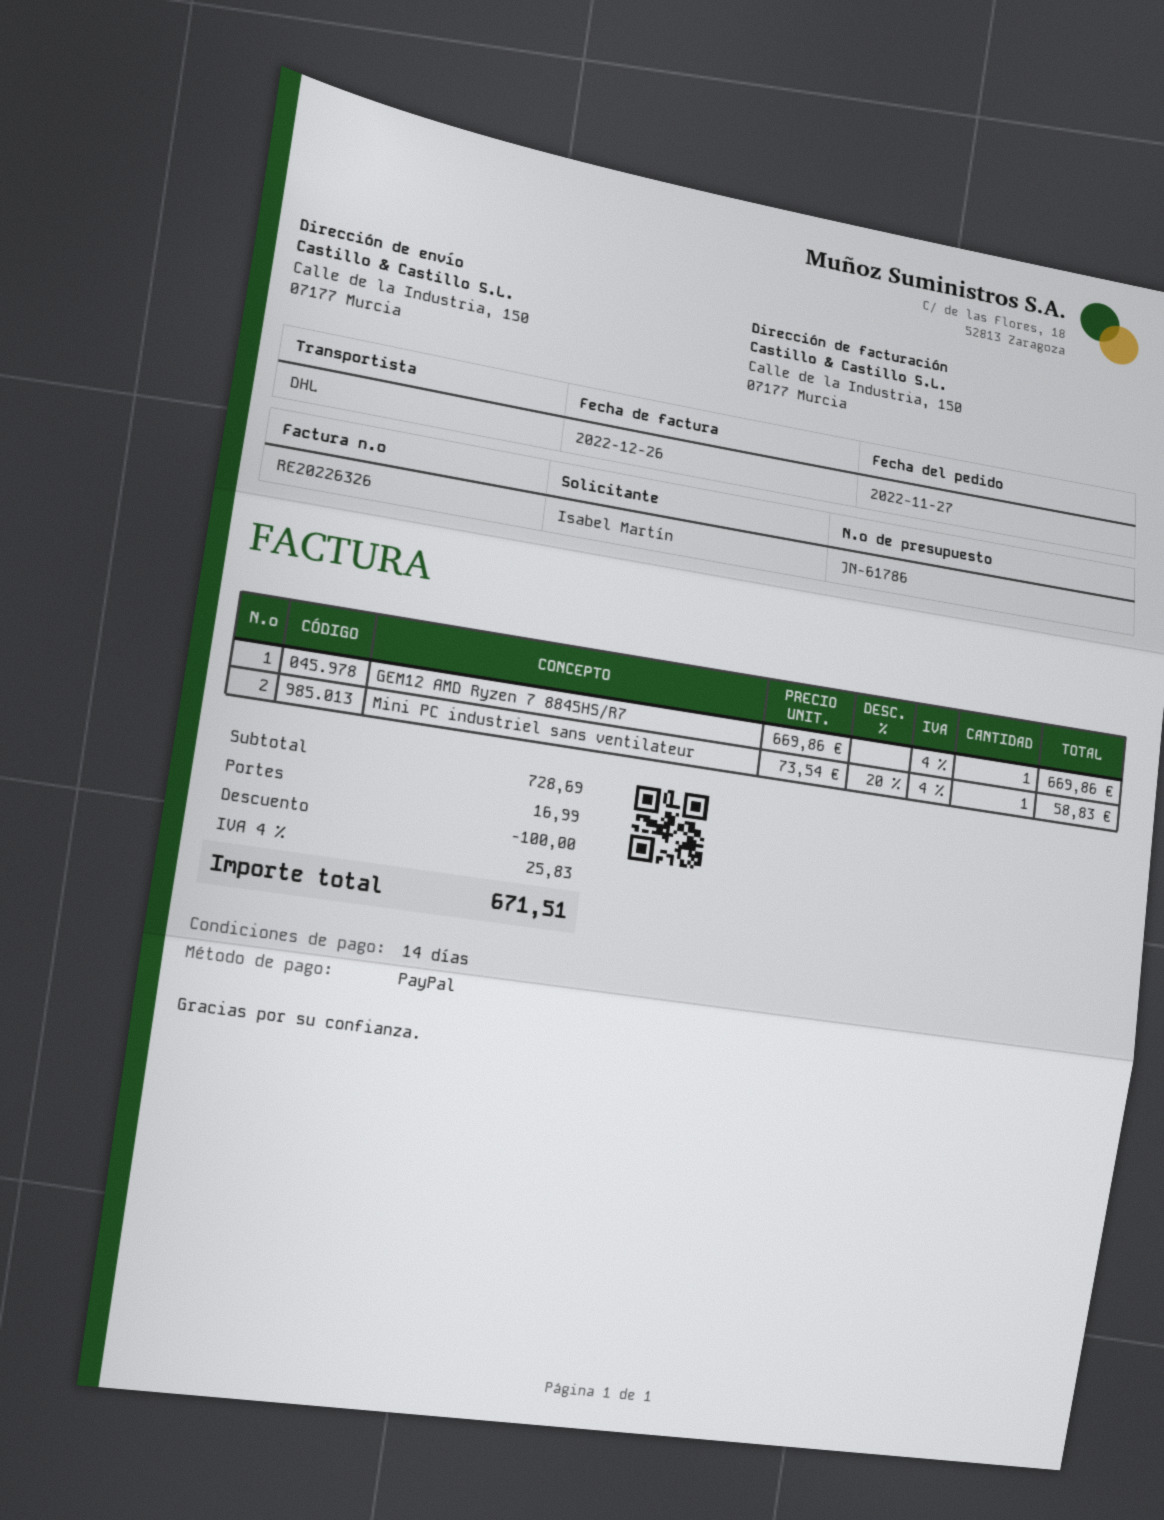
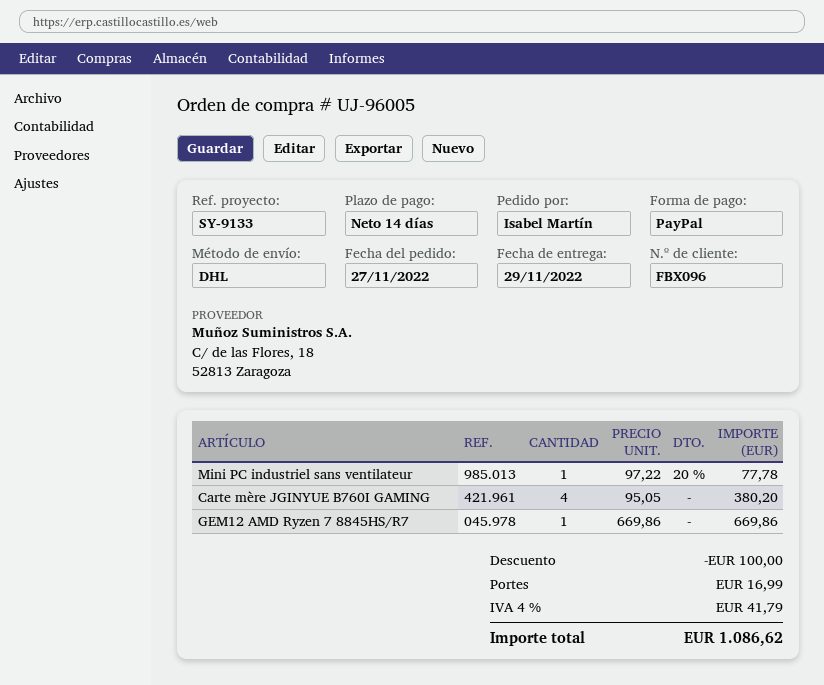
Mini PC industriel sans ventilateur: 1 x 73.54 - 20% = 58.83 -> 1 x 97.22 - 20% = 77.78
Carte mère JGINYUE B760I GAMING: none -> 4 x 95.05 = 380.20
tax: 4% = 25.83 -> 4% = 41.79
total: 671.51 -> 1086.62

